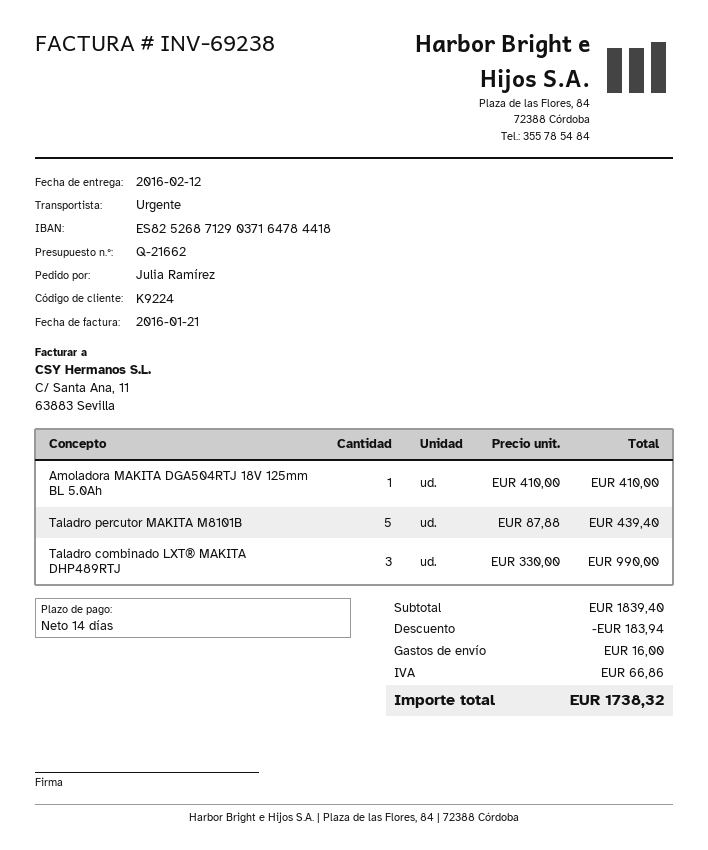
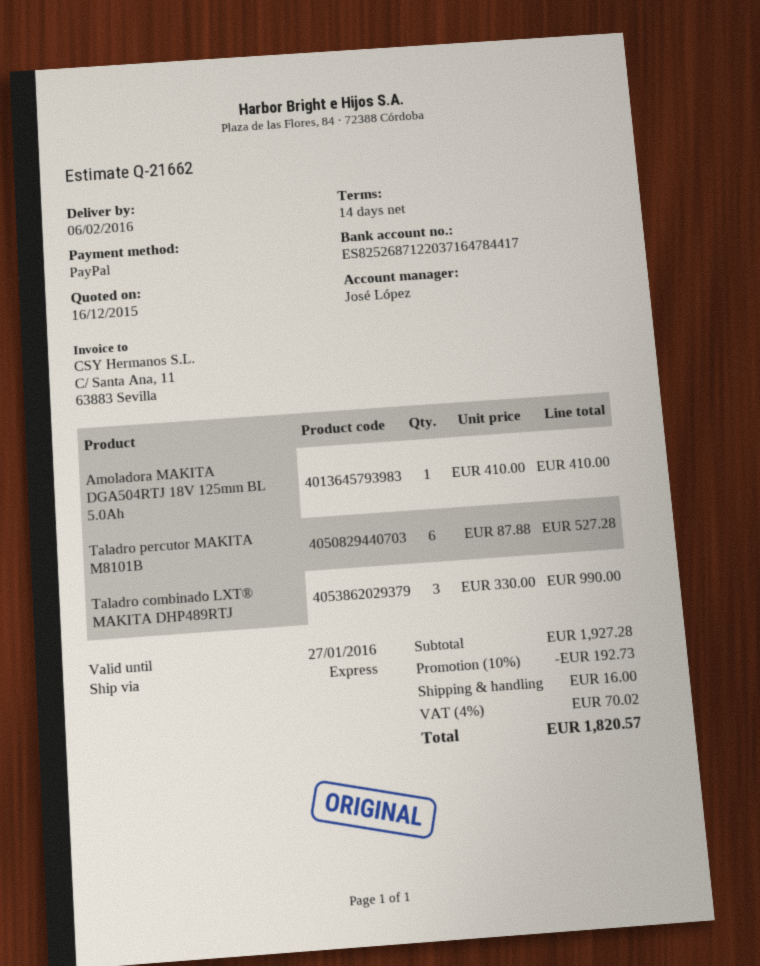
delivery date: 2016-02-12 -> 2016-02-06
bank account: ES8252687129037164784418 -> ES8252687122037164784417
Taladro percutor MAKITA M8101B: 5 x 87.88 = 439.40 -> 6 x 87.88 = 527.28
subtotal: 1839.40 -> 1927.28
discount: 183.94 -> 192.73
tax: 66.86 -> 70.02
total: 1738.32 -> 1820.57

